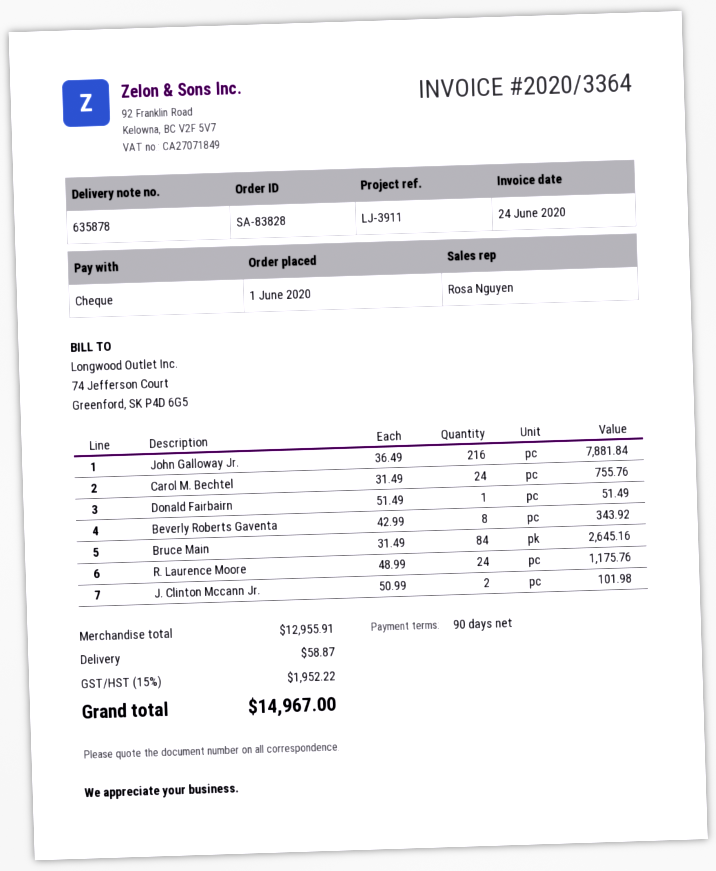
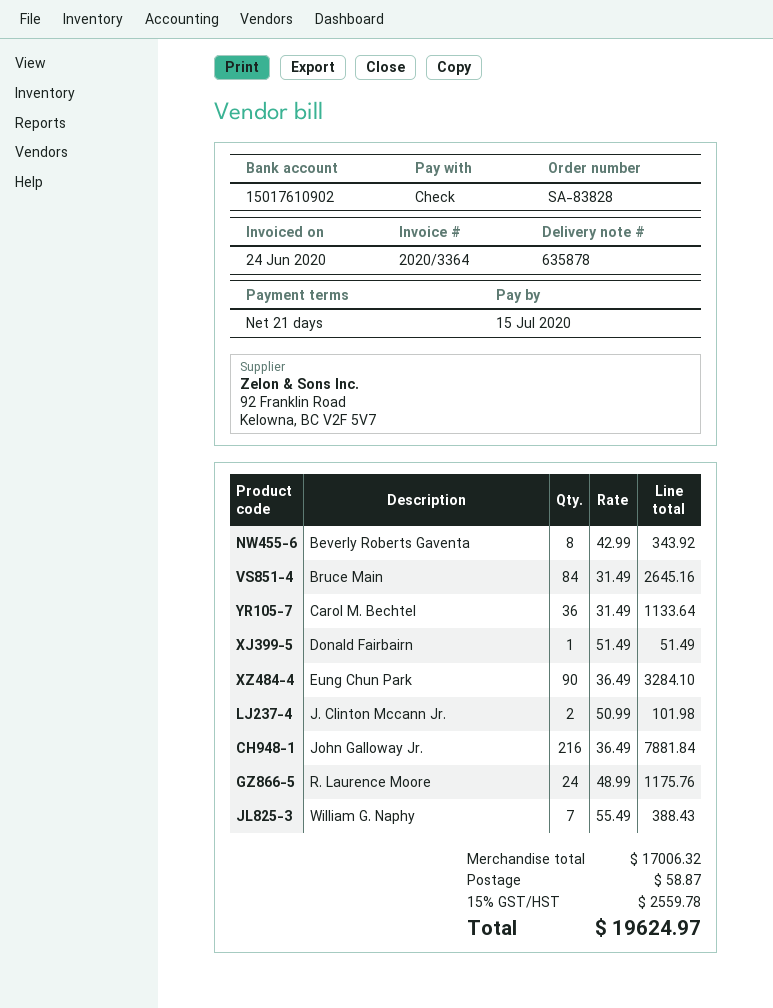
payment terms: 90 days -> 21 days
Carol M. Bechtel: 24 x 31.49 = 755.76 -> 36 x 31.49 = 1133.64
Eung Chun Park: none -> 90 x 36.49 = 3284.10
William G. Naphy: none -> 7 x 55.49 = 388.43
subtotal: 12955.91 -> 17006.32
tax: 15% = 1952.22 -> 15% = 2559.78
total: 14967.00 -> 19624.97

